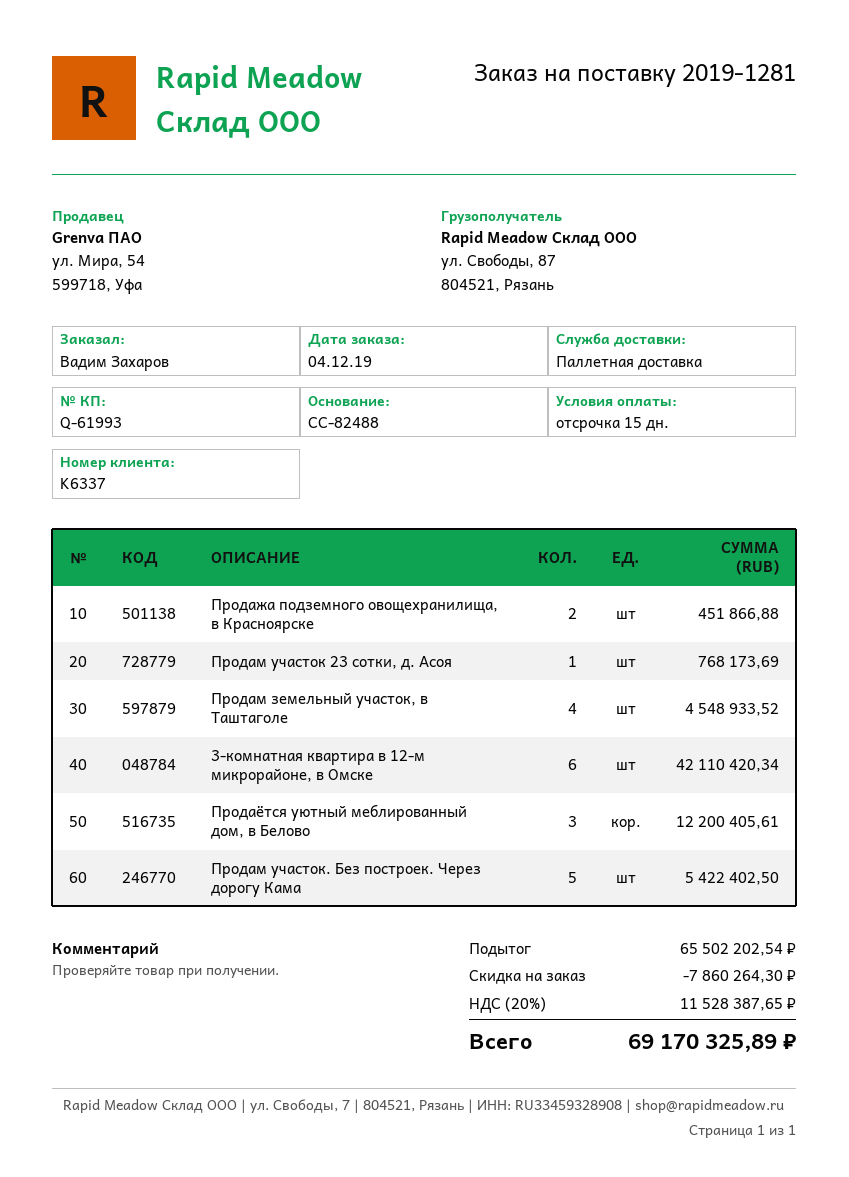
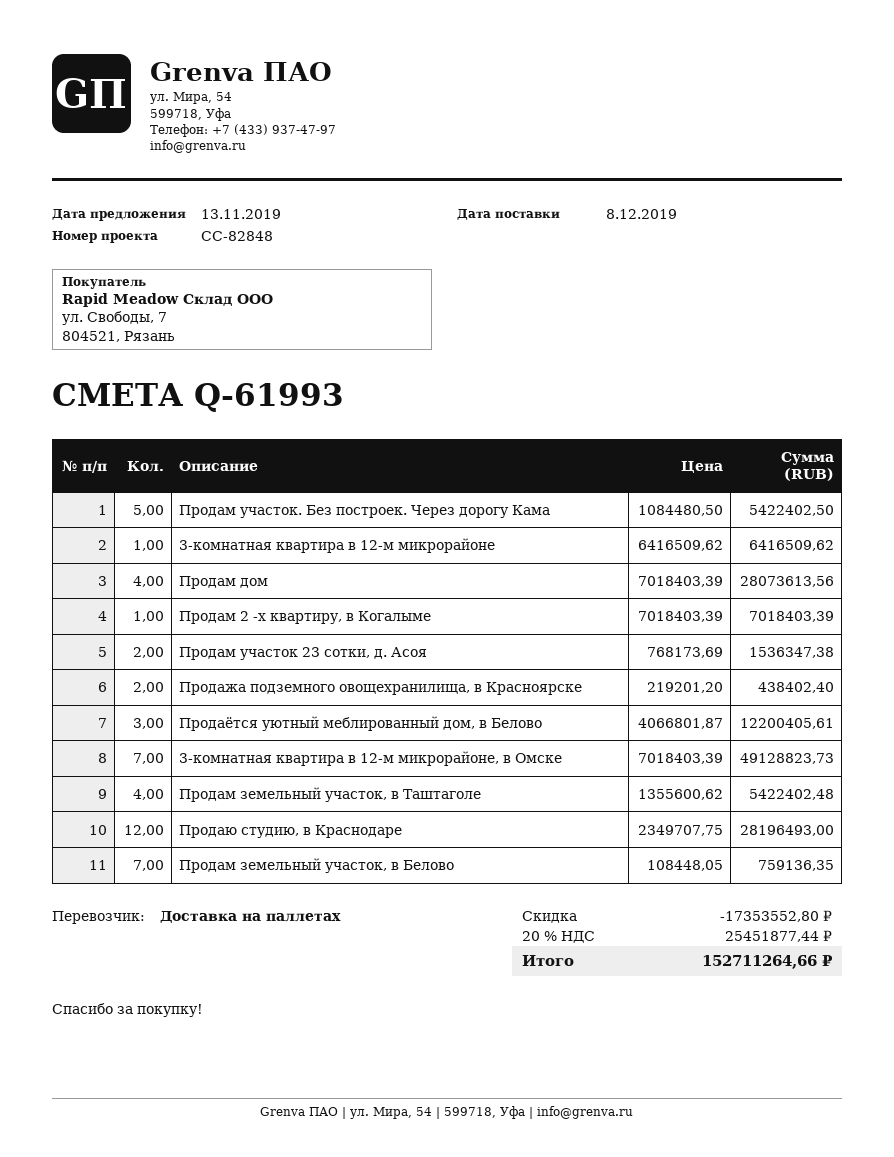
reference: CC-82488 -> CC-82848
Продажа подземного овощехранилища, в Красноярске: 2 for 451866.88 -> 2 for 438402.40
Продам участок 23 сотки, д. Асоя: 1 for 768173.69 -> 2 for 1536347.38
Продам земельный участок, в Таштаголе: 4 for 4548933.52 -> 4 for 5422402.48
3-комнатная квартира в 12-м микрорайоне, в Омске: 6 for 42110420.34 -> 7 for 49128823.73
3-комнатная квартира в 12-м микрорайоне: none -> 1 for 6416509.62
Продам дом: none -> 4 for 28073613.56
Продам 2 -х квартиру, в Когалыме: none -> 1 for 7018403.39
Продаю студию, в Краснодаре: none -> 12 for 28196493.00
Продам земельный участок, в Белово: none -> 7 for 759136.35
discount: 7860264.30 -> 17353552.80
tax: 20% = 11528387.65 -> 20% = 25451877.44
total: 69170325.89 -> 152711264.66

